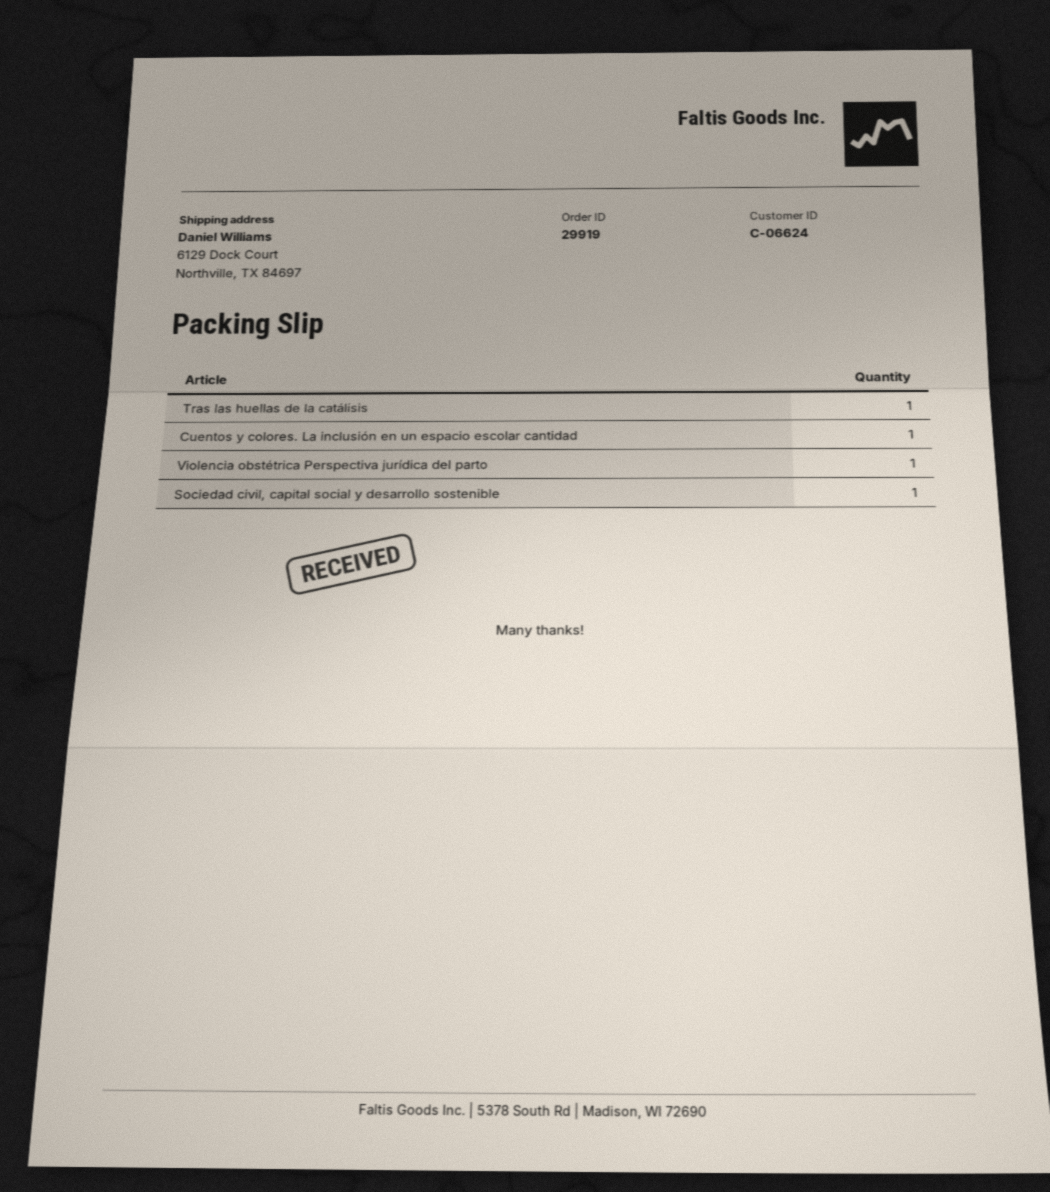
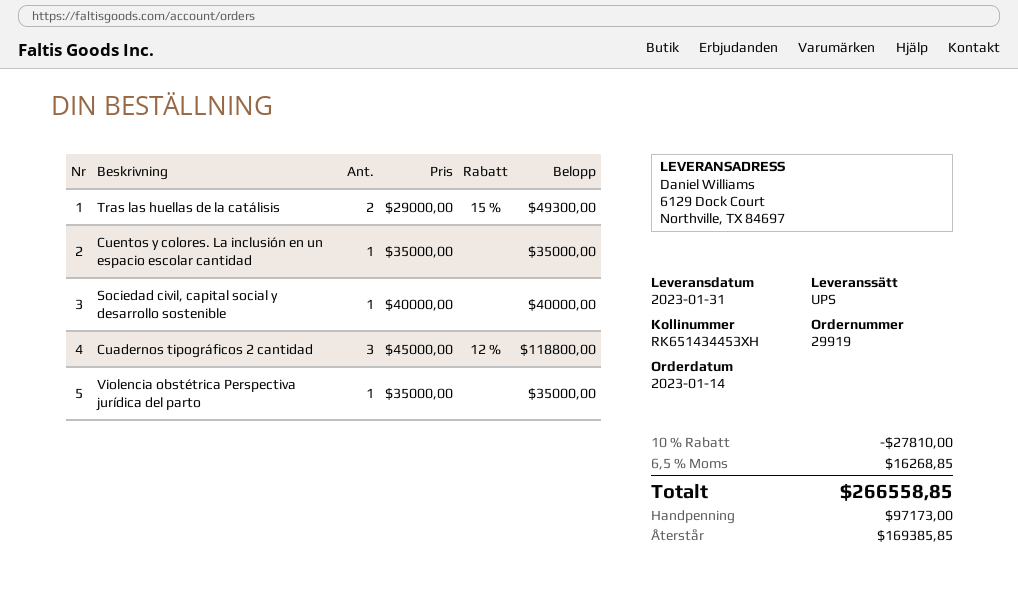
Tras las huellas de la catálisis: 1 -> 2
Cuadernos tipográficos 2 cantidad: none -> 3

